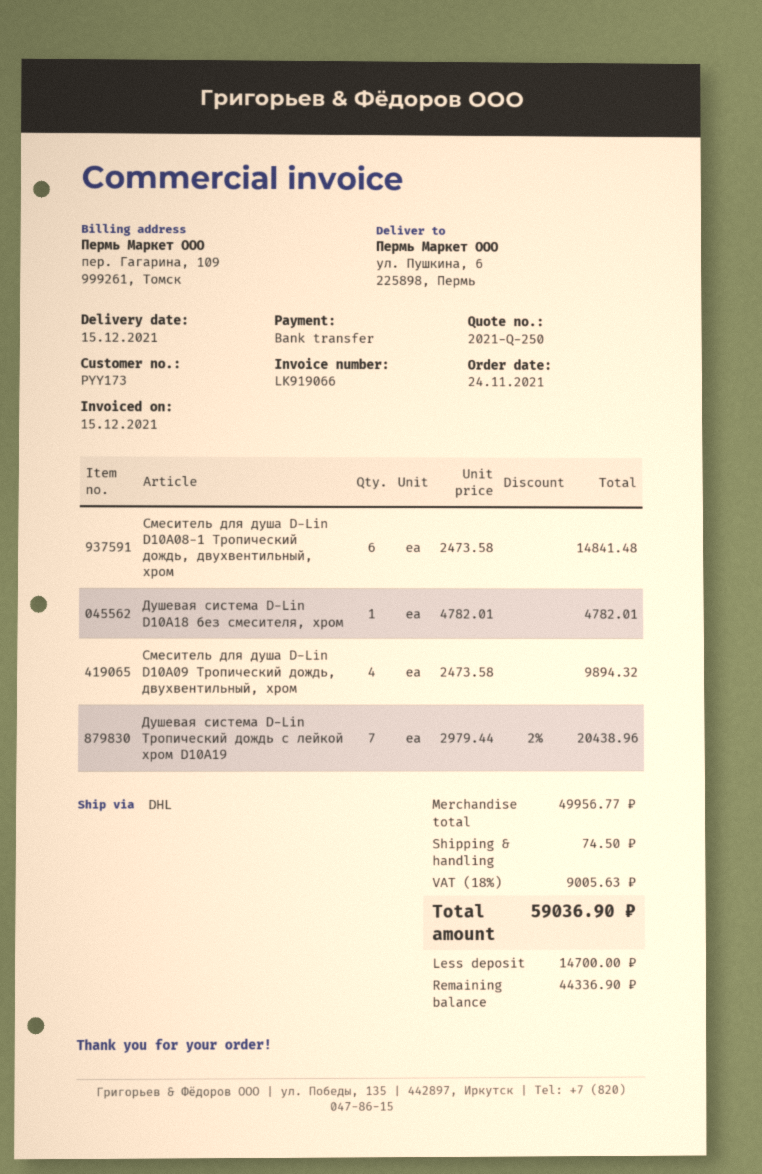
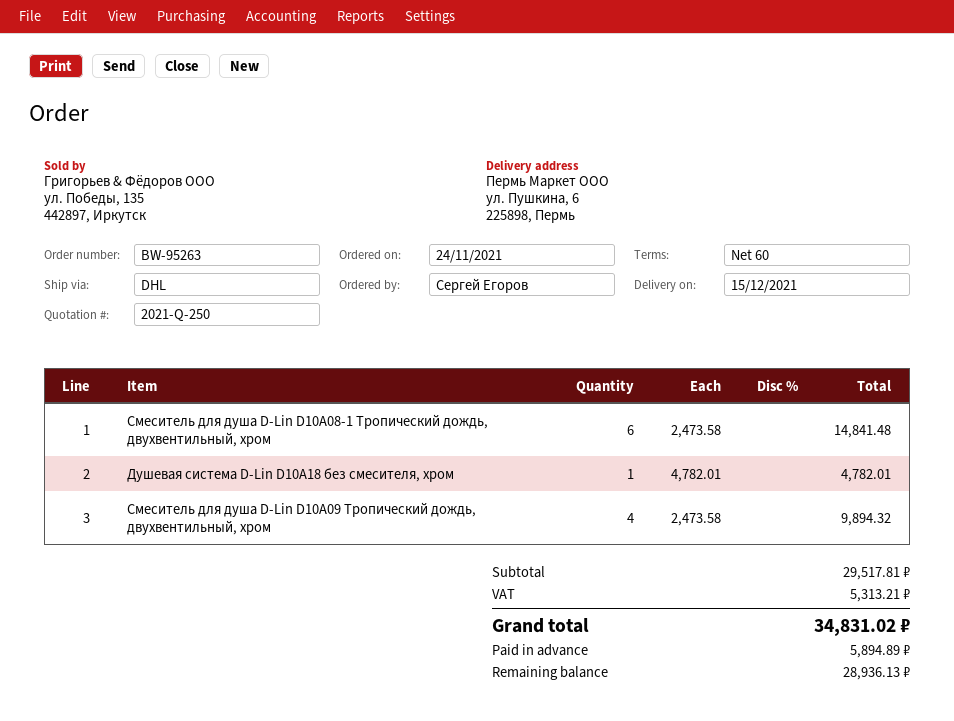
Душевая система D-Lin Тропический дождь с лейкой хром D10A19: 7 x 2979.44 - 2% = 20438.96 -> none
subtotal: 49956.77 -> 29517.81
shipping: 74.50 -> none
tax: 9005.63 -> 5313.21
total: 59036.90 -> 34831.02
deposit: 14700.00 -> 5894.89
balance: 44336.90 -> 28936.13

